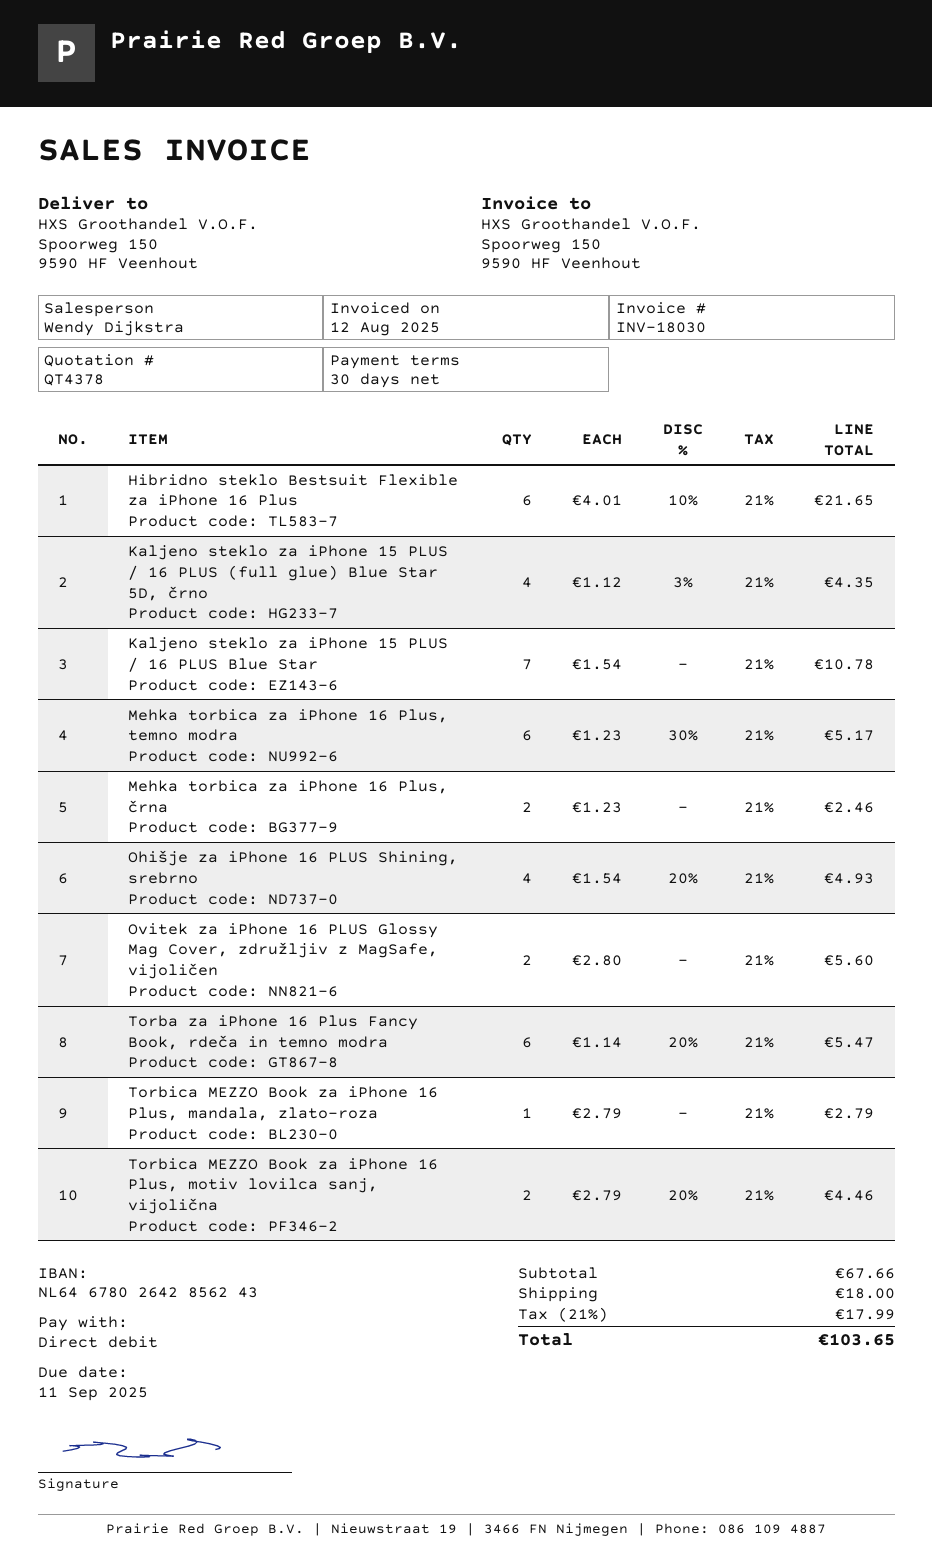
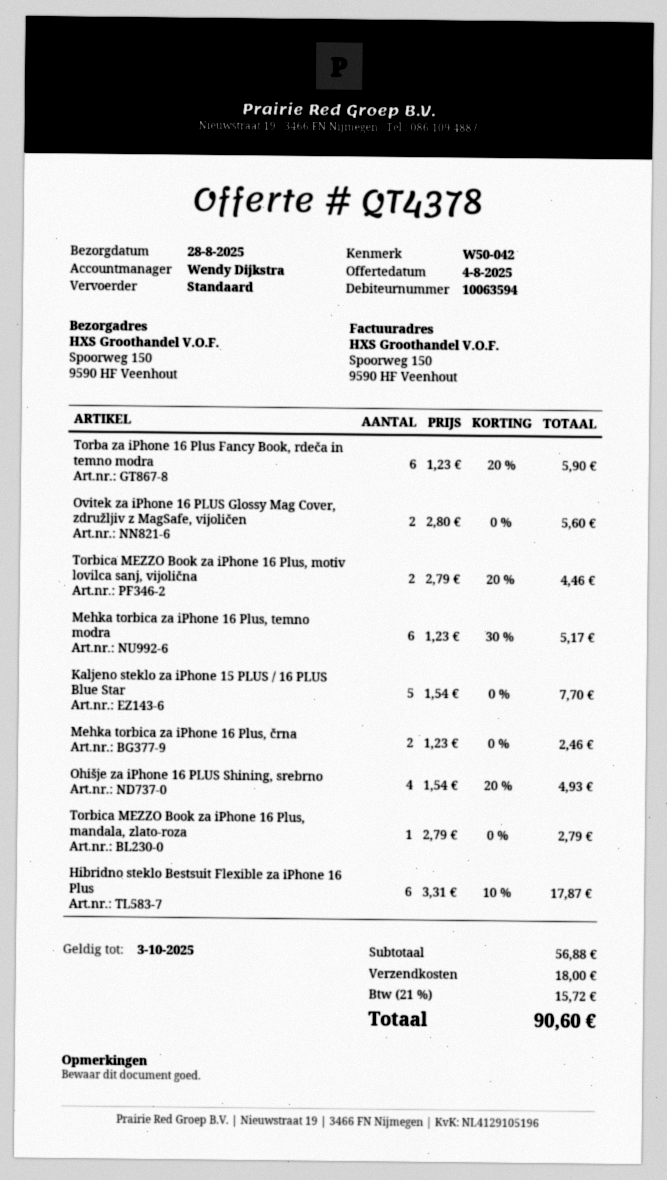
Hibridno steklo Bestsuit Flexible za iPhone 16 Plus: 6 x 4.01 - 10% = 21.65 -> 6 x 3.31 - 10% = 17.87
Kaljeno steklo za iPhone 15 PLUS / 16 PLUS (full glue) Blue Star 5D, črno: 4 x 1.12 - 3% = 4.35 -> none
Kaljeno steklo za iPhone 15 PLUS / 16 PLUS Blue Star: 7 x 1.54 = 10.78 -> 5 x 1.54 = 7.70
Torba za iPhone 16 Plus Fancy Book, rdeča in temno modra: 6 x 1.14 - 20% = 5.47 -> 6 x 1.23 - 20% = 5.90
subtotal: 67.66 -> 56.88
tax: 21% = 17.99 -> 21% = 15.72
total: 103.65 -> 90.60

